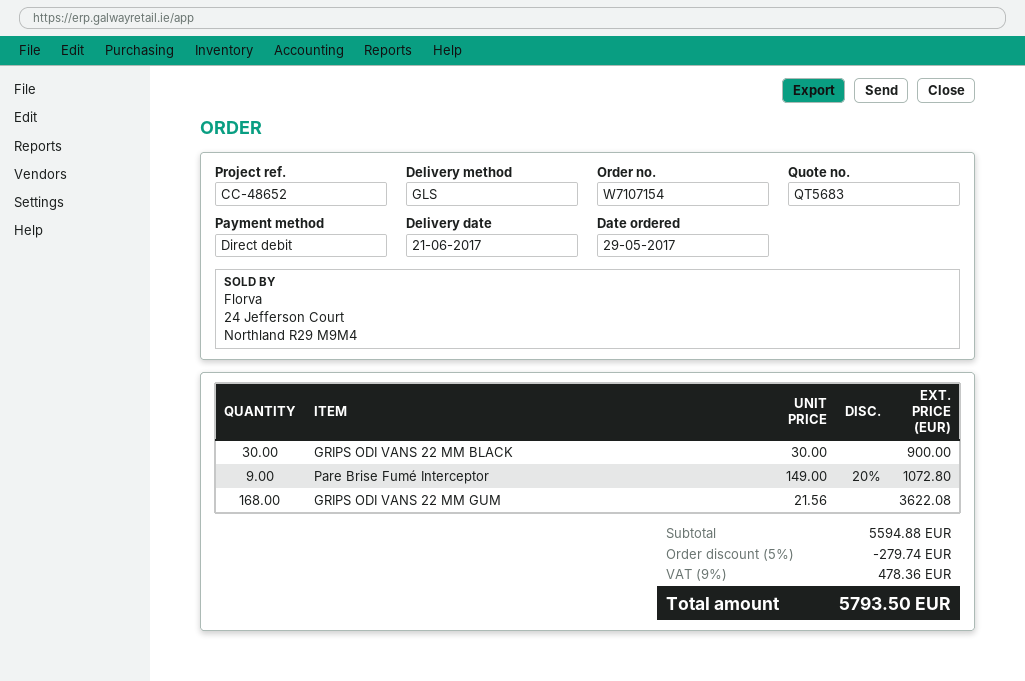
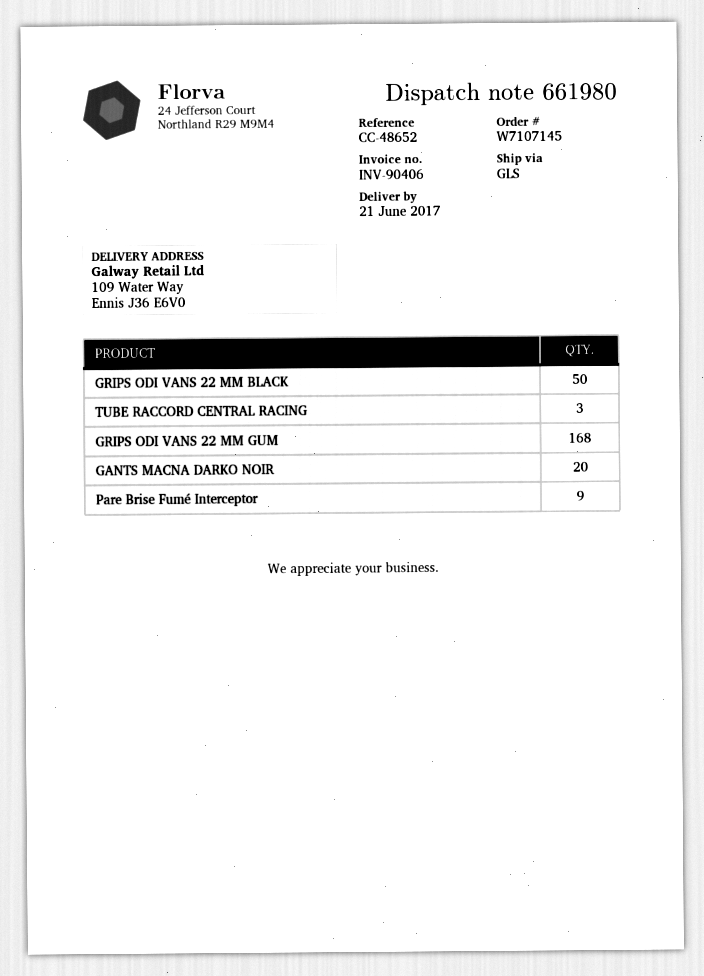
order number: W7107154 -> W7107145
GRIPS ODI VANS 22 MM BLACK: 30 -> 50
TUBE RACCORD CENTRAL RACING: none -> 3
GANTS MACNA DARKO NOIR: none -> 20

